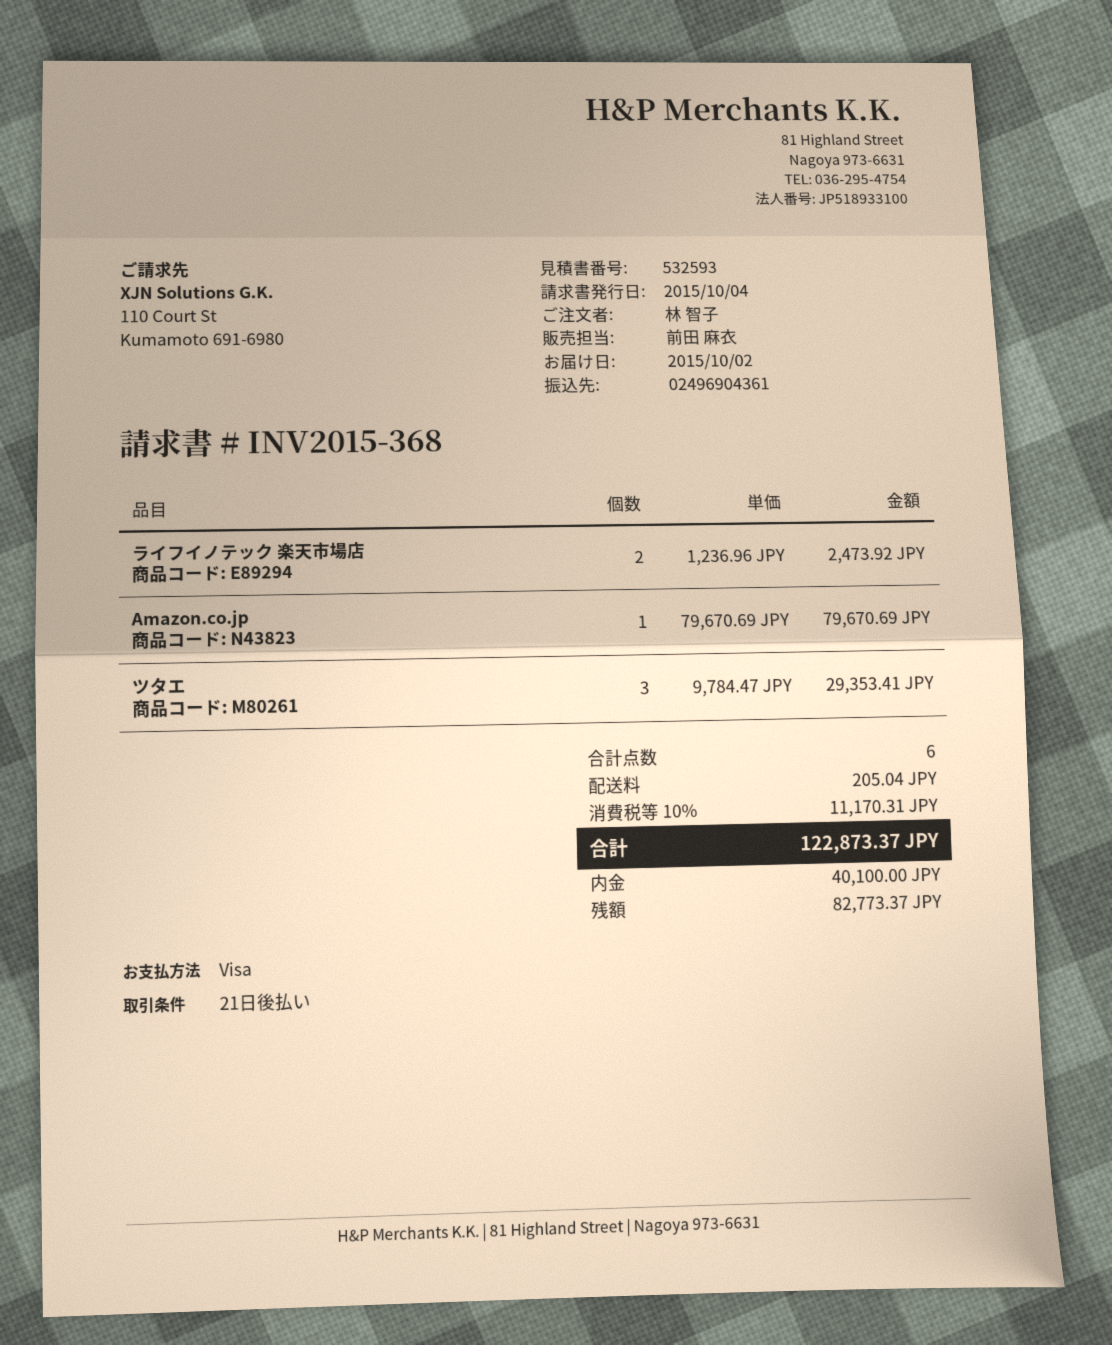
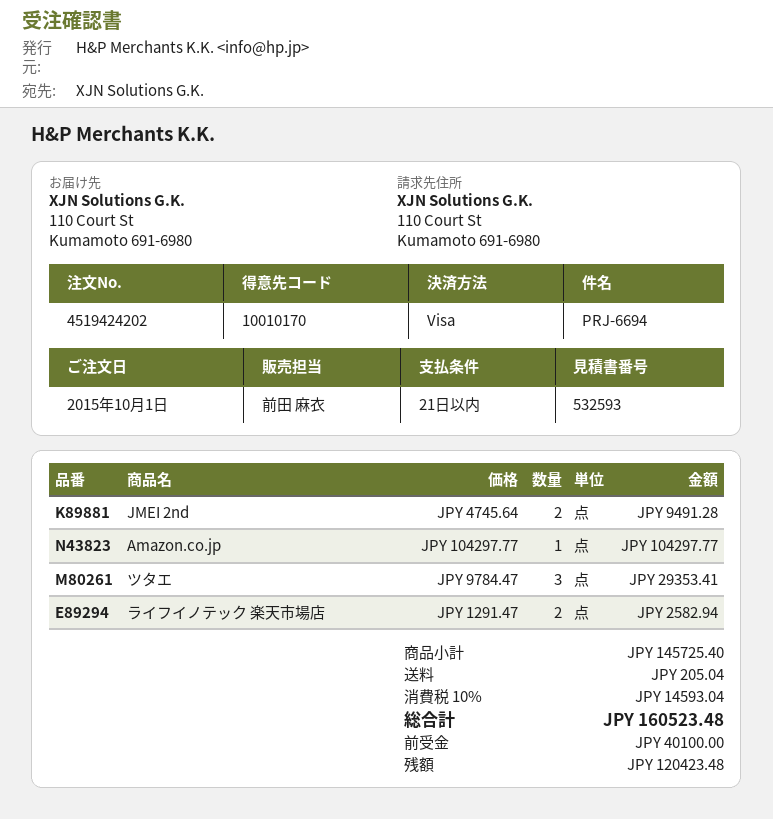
ライフイノテック 楽天市場店: 2 x 1236.96 = 2473.92 -> 2 x 1291.47 = 2582.94
Amazon.co.jp: 1 x 79670.69 = 79670.69 -> 1 x 104297.77 = 104297.77
JMEI 2nd: none -> 2 x 4745.64 = 9491.28
tax: 10% = 11170.31 -> 10% = 14593.04
total: 122873.37 -> 160523.48
balance: 82773.37 -> 120423.48

